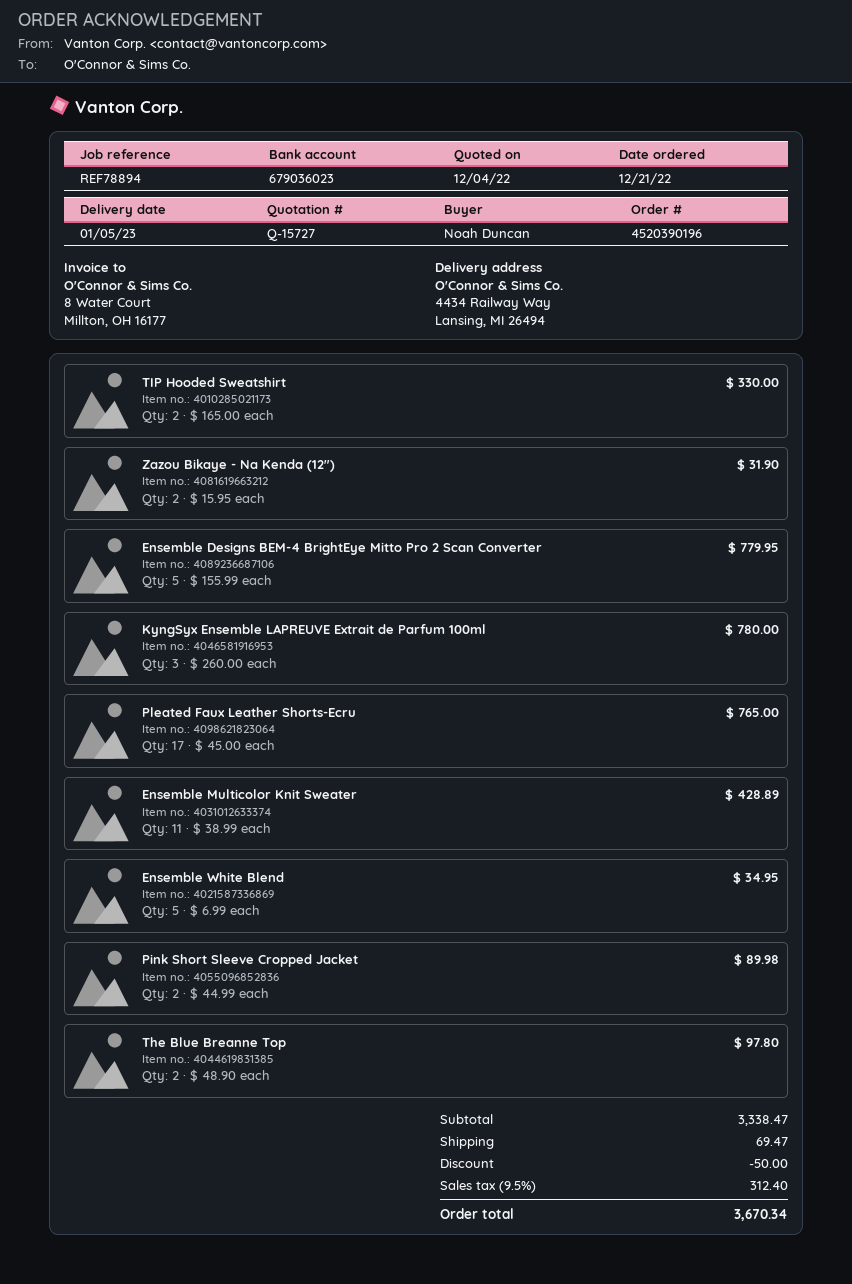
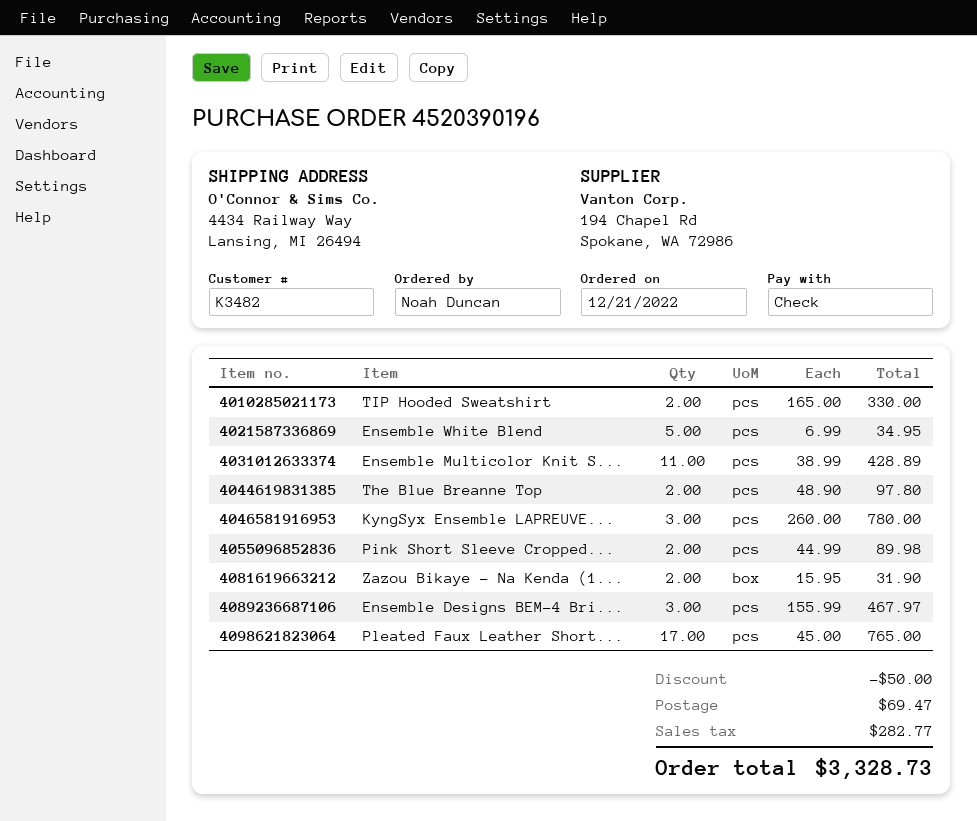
Ensemble Designs BEM-4 BrightEye Mitto Pro 2 Scan Converter: 5 x 155.99 = 779.95 -> 3 x 155.99 = 467.97
tax: 312.40 -> 282.77
total: 3670.34 -> 3328.73

